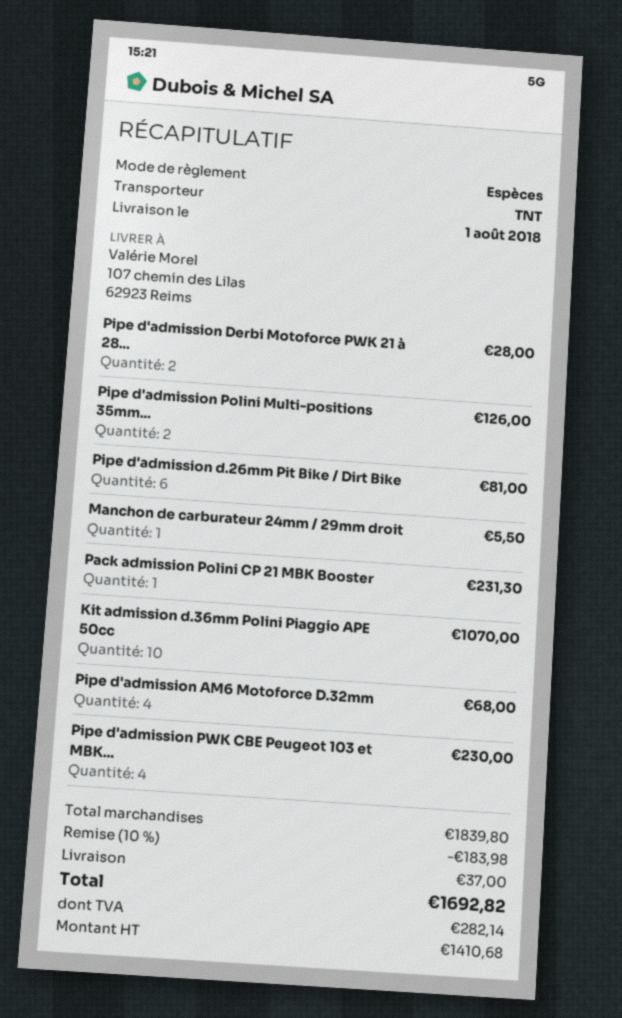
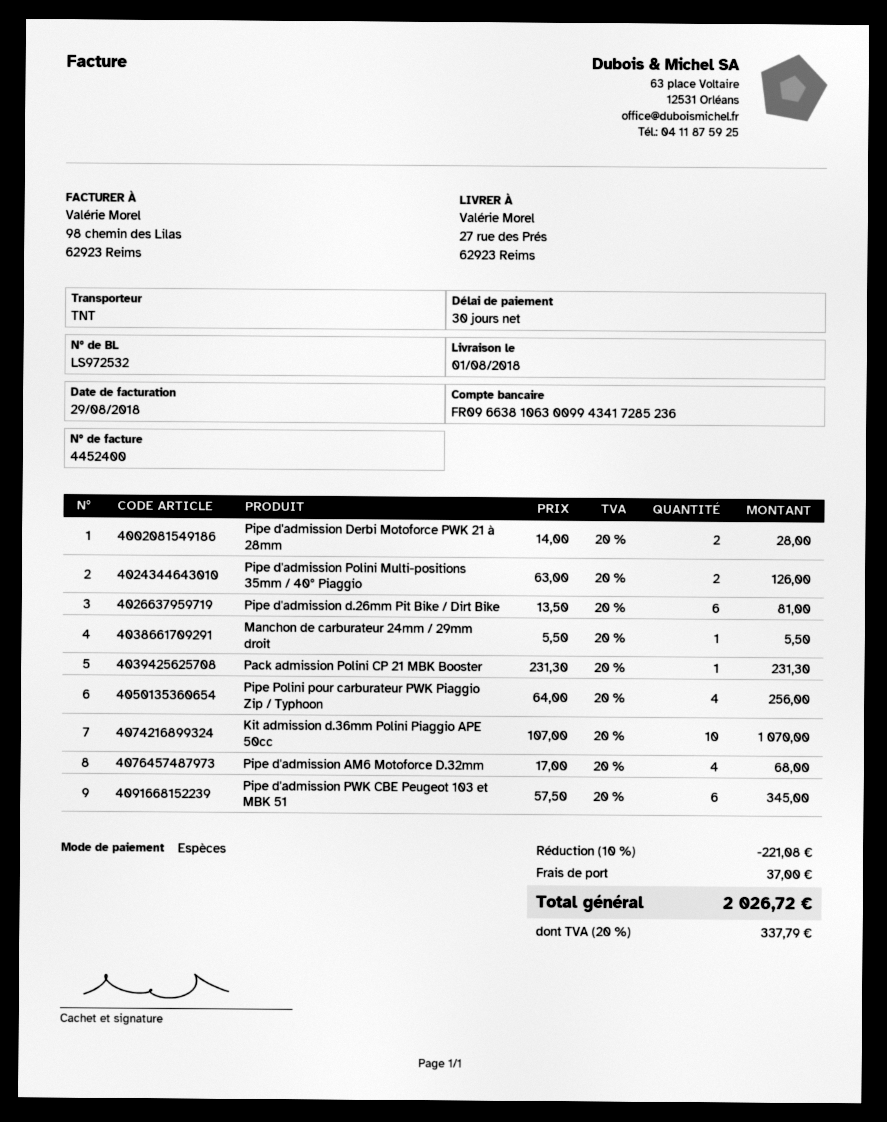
ship to: 107 chemin des Lilas, 62923 Reims -> 27 rue des Prés, 62923 Reims
Pipe d'admission PWK CBE Peugeot 103 et MBK...: 4 for 230.00 -> 6 for 345.00
Pipe Polini pour carburateur PWK Piaggio Zip / Typhoon: none -> 4 for 256.00
discount: 10% = 183.98 -> 10% = 221.08
tax: 282.14 -> 337.79
total: 1692.82 -> 2026.72

